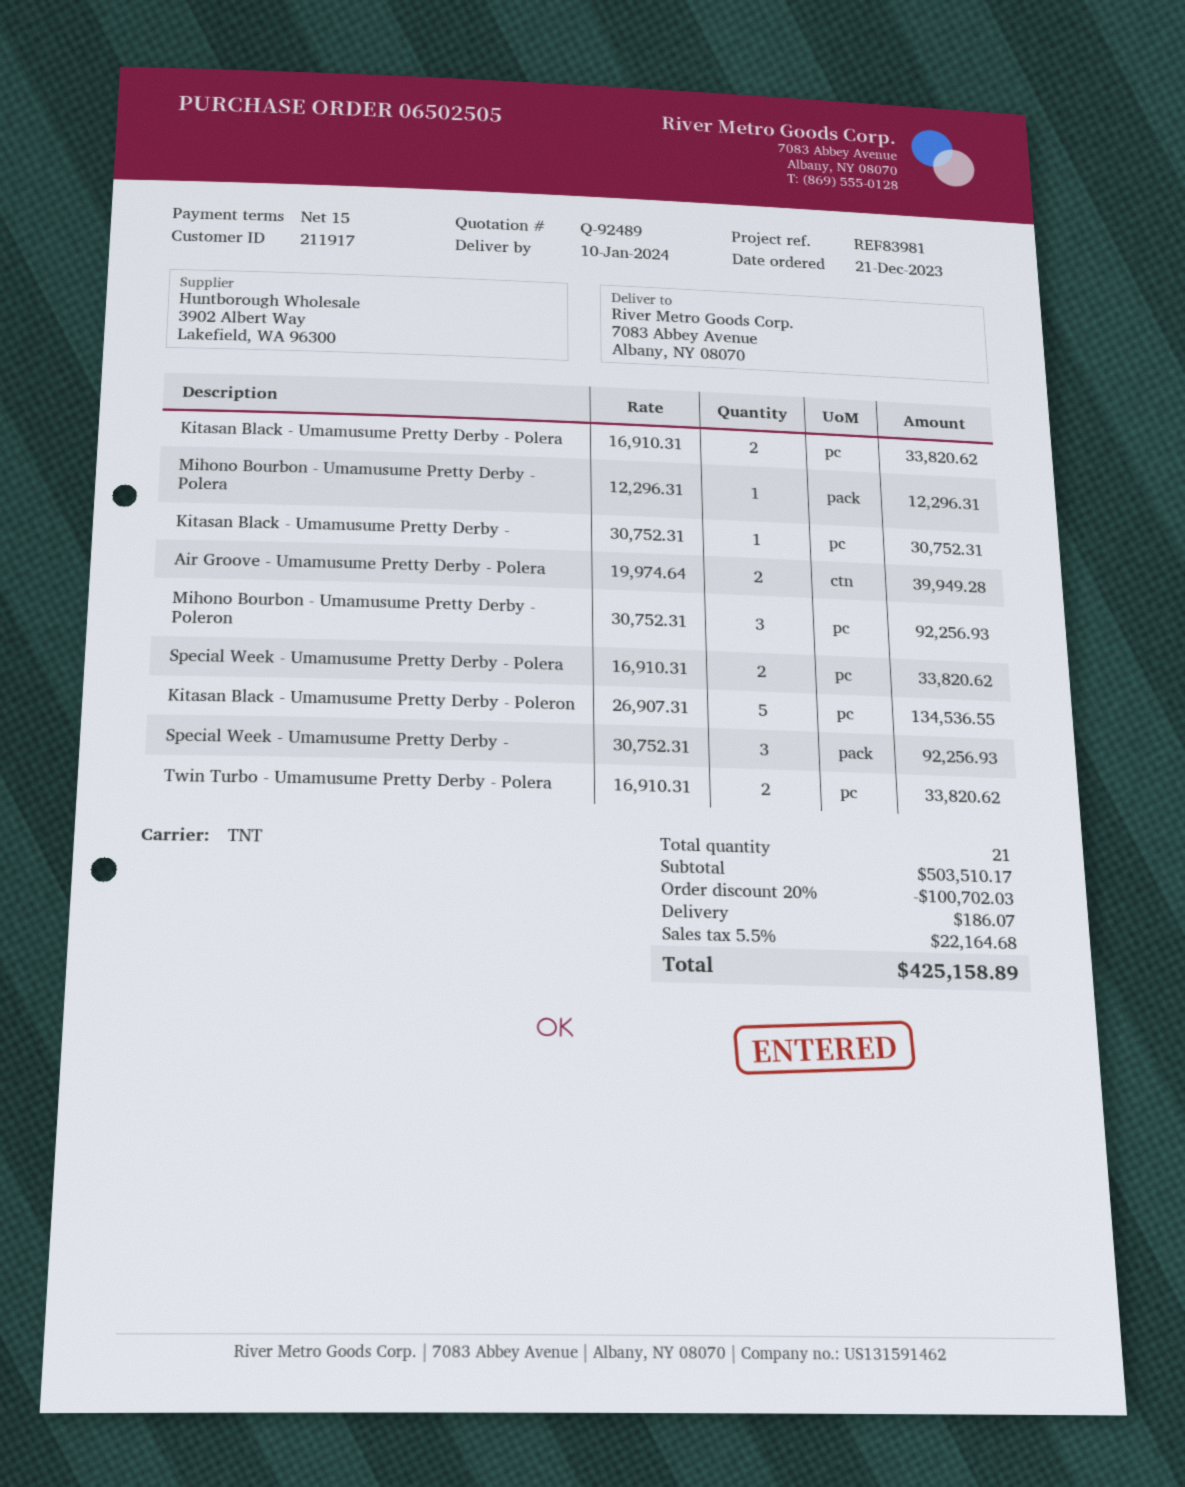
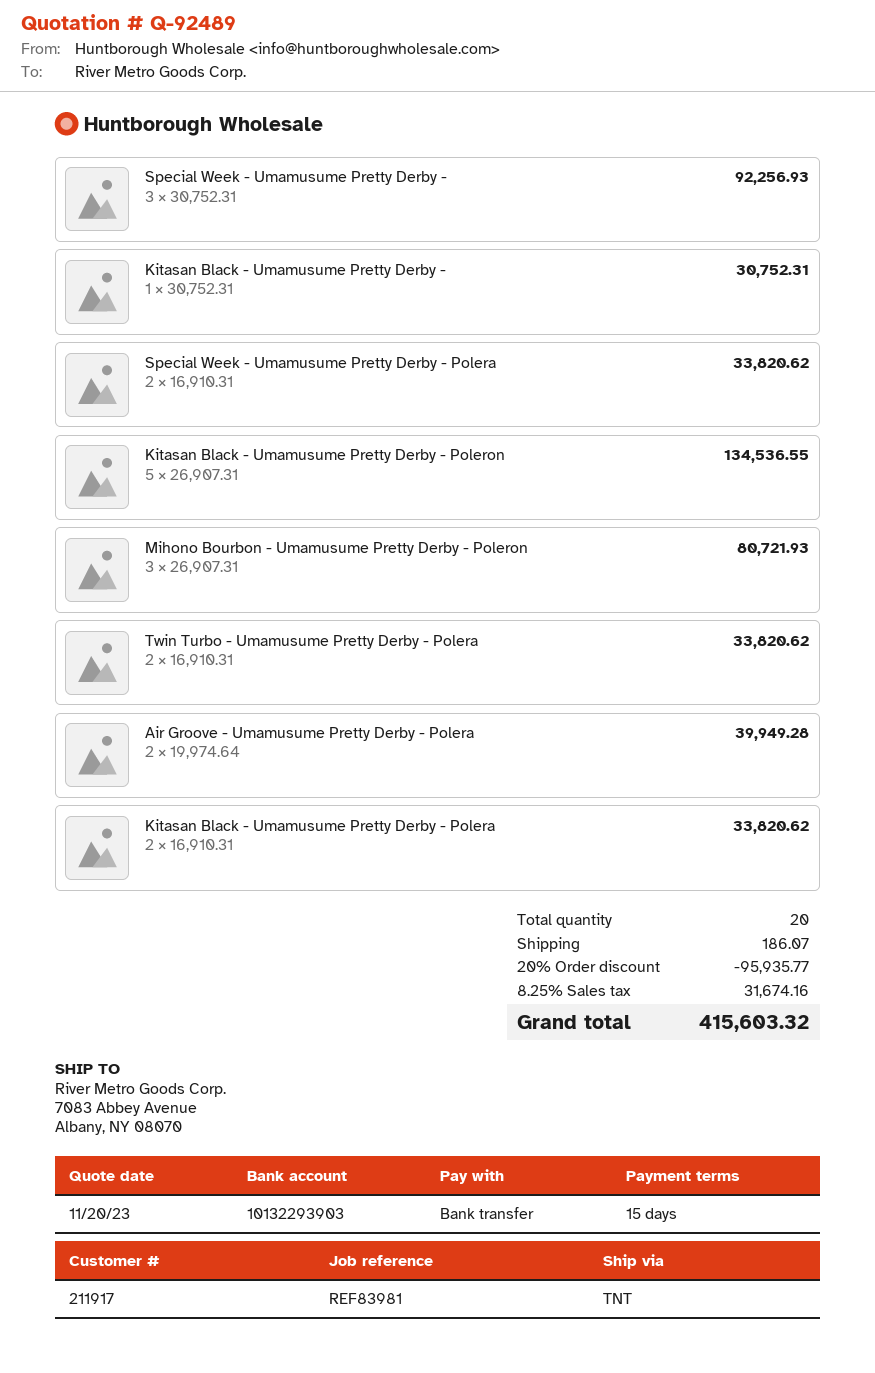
Mihono Bourbon - Umamusume Pretty Derby - Polera: 1 x 12296.31 = 12296.31 -> none
Mihono Bourbon - Umamusume Pretty Derby - Poleron: 3 x 30752.31 = 92256.93 -> 3 x 26907.31 = 80721.93
total quantity: 21 -> 20
discount: 20% = 100702.03 -> 20% = 95935.77
tax: 5.5% = 22164.68 -> 8.25% = 31674.16
total: 425158.89 -> 415603.32

